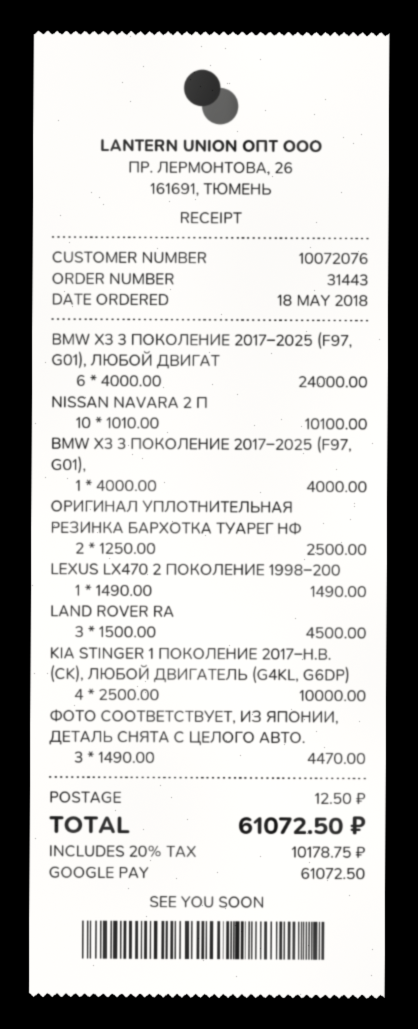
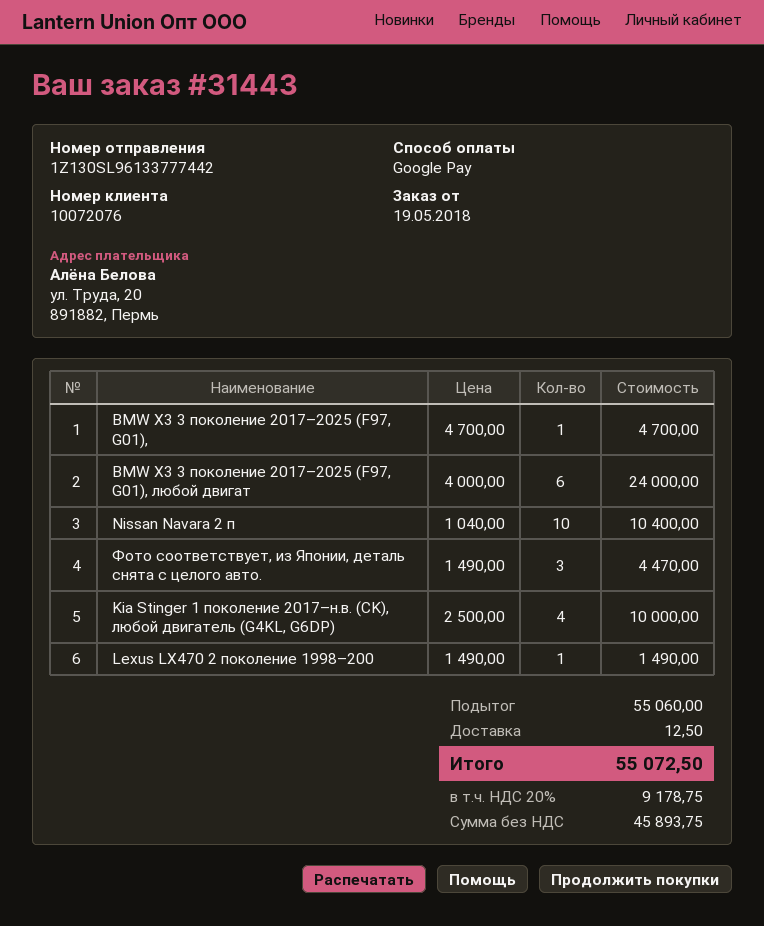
order date: 2018-05-18 -> 2018-05-19
NISSAN NAVARA 2 П: 10 x 1010.00 = 10100.00 -> 10 x 1040.00 = 10400.00
BMW X3 3 ПОКОЛЕНИЕ 2017–2025 (F97, G01),: 1 x 4000.00 = 4000.00 -> 1 x 4700.00 = 4700.00
ОРИГИНАЛ УПЛОТНИТЕЛЬНАЯ РЕЗИНКА БАРХОТКА ТУАРЕГ НФ: 2 x 1250.00 = 2500.00 -> none
LAND ROVER RA: 3 x 1500.00 = 4500.00 -> none
tax: 20% = 10178.75 -> 20% = 9178.75
total: 61072.50 -> 55072.50

